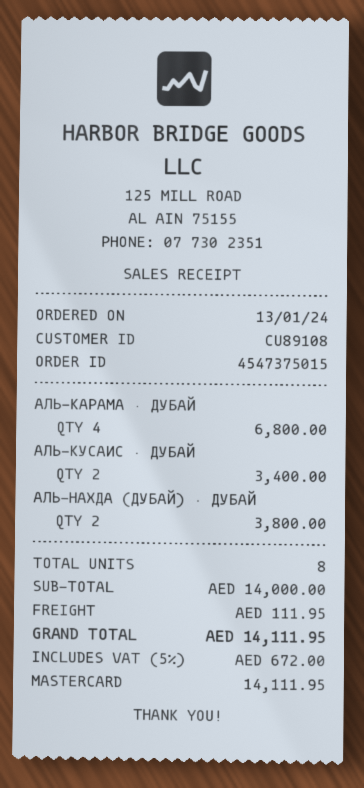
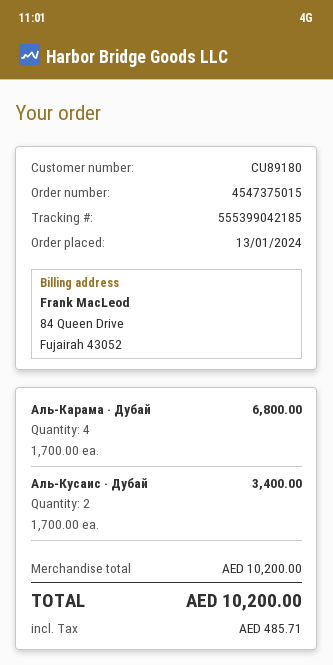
customer number: CU89108 -> CU89180
АЛЬ-НАХДА (ДУБАЙ) · ДУБАЙ: 2 for 3800.00 -> none
subtotal: 14000.00 -> 10200.00
shipping: 111.95 -> none
tax: 672.00 -> 485.71
total: 14111.95 -> 10200.00

